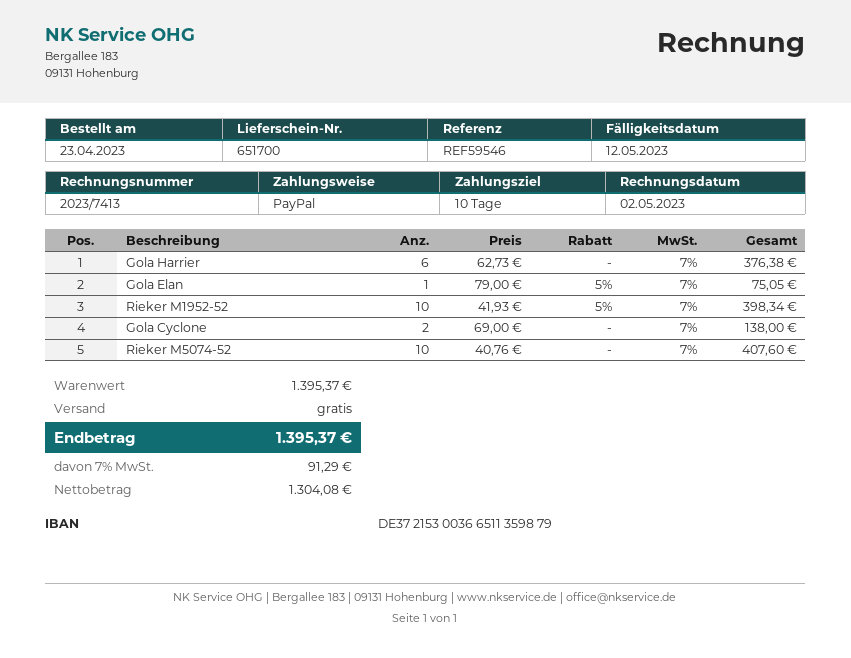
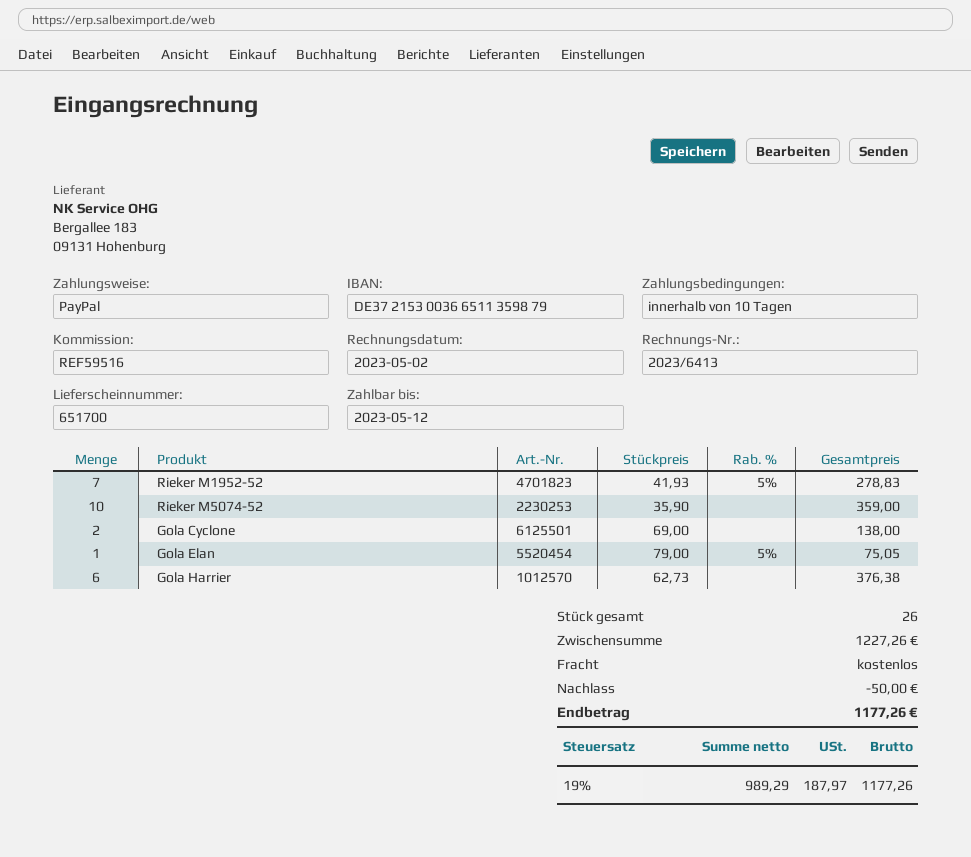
invoice number: 2023/7413 -> 2023/6413
reference: REF59546 -> REF59516
Rieker M1952-52: 10 x 41.93 - 5% = 398.34 -> 7 x 41.93 - 5% = 278.83
Rieker M5074-52: 10 x 40.76 = 407.60 -> 10 x 35.90 = 359.00
subtotal: 1395.37 -> 1227.26
discount: none -> 50.00
net: 1304.08 -> 989.29
tax: 7% = 91.29 -> 19% = 187.97
total: 1395.37 -> 1177.26

